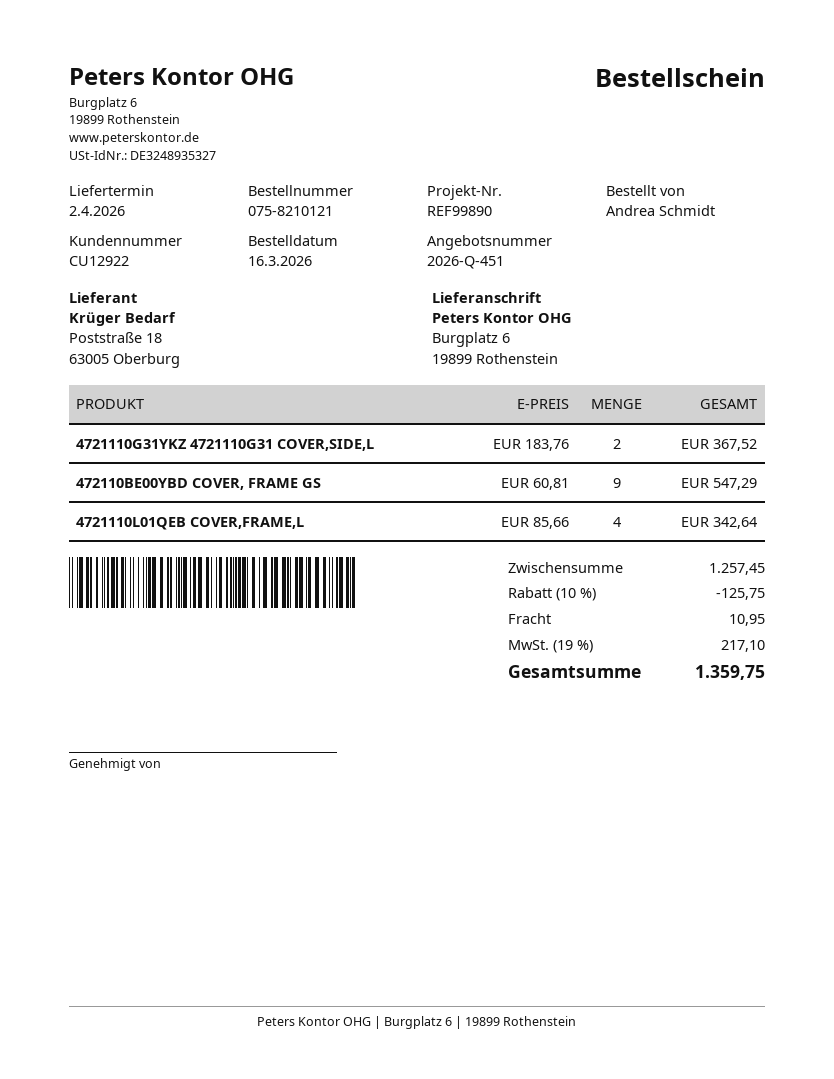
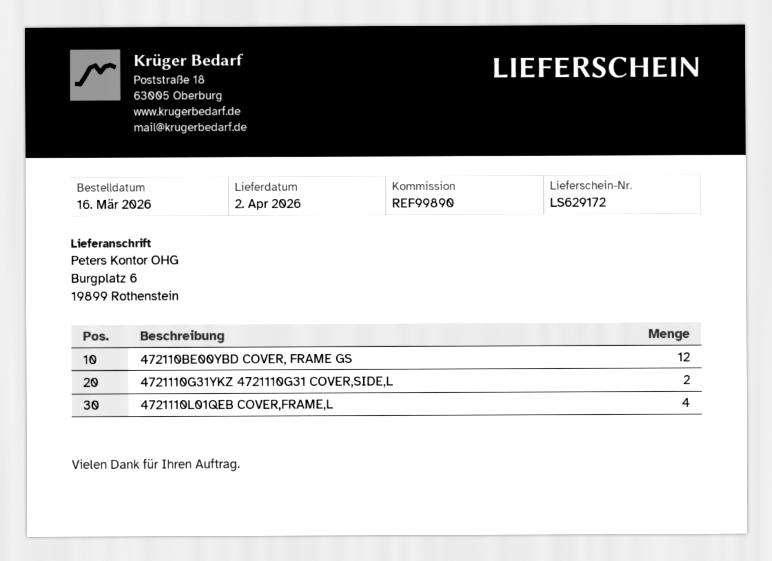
472110BE00YBD COVER, FRAME GS: 9 -> 12

